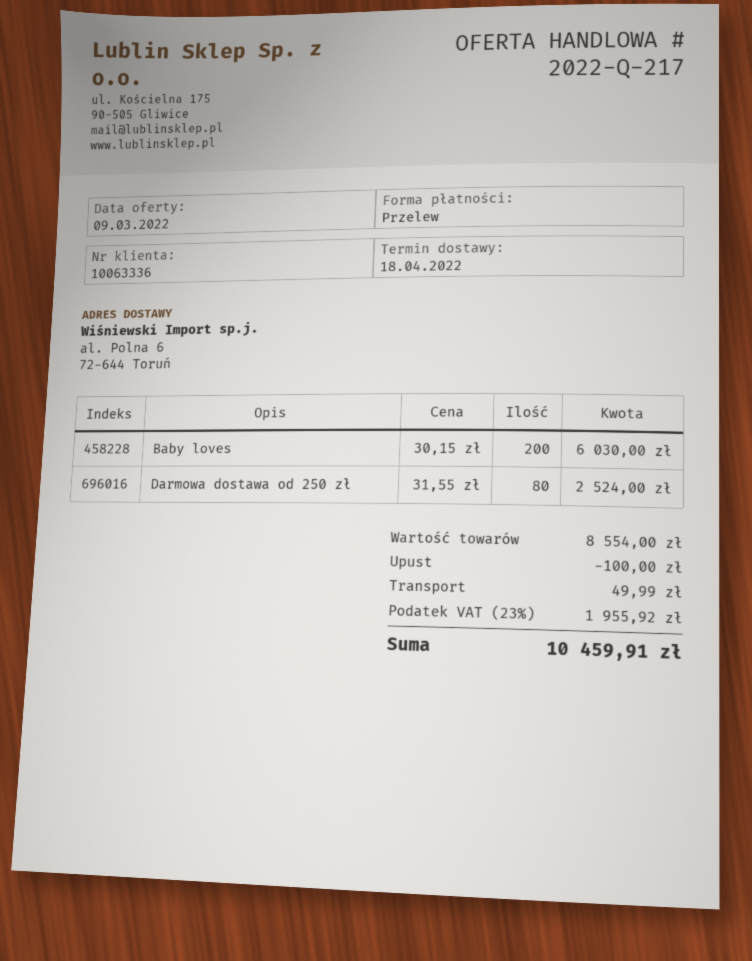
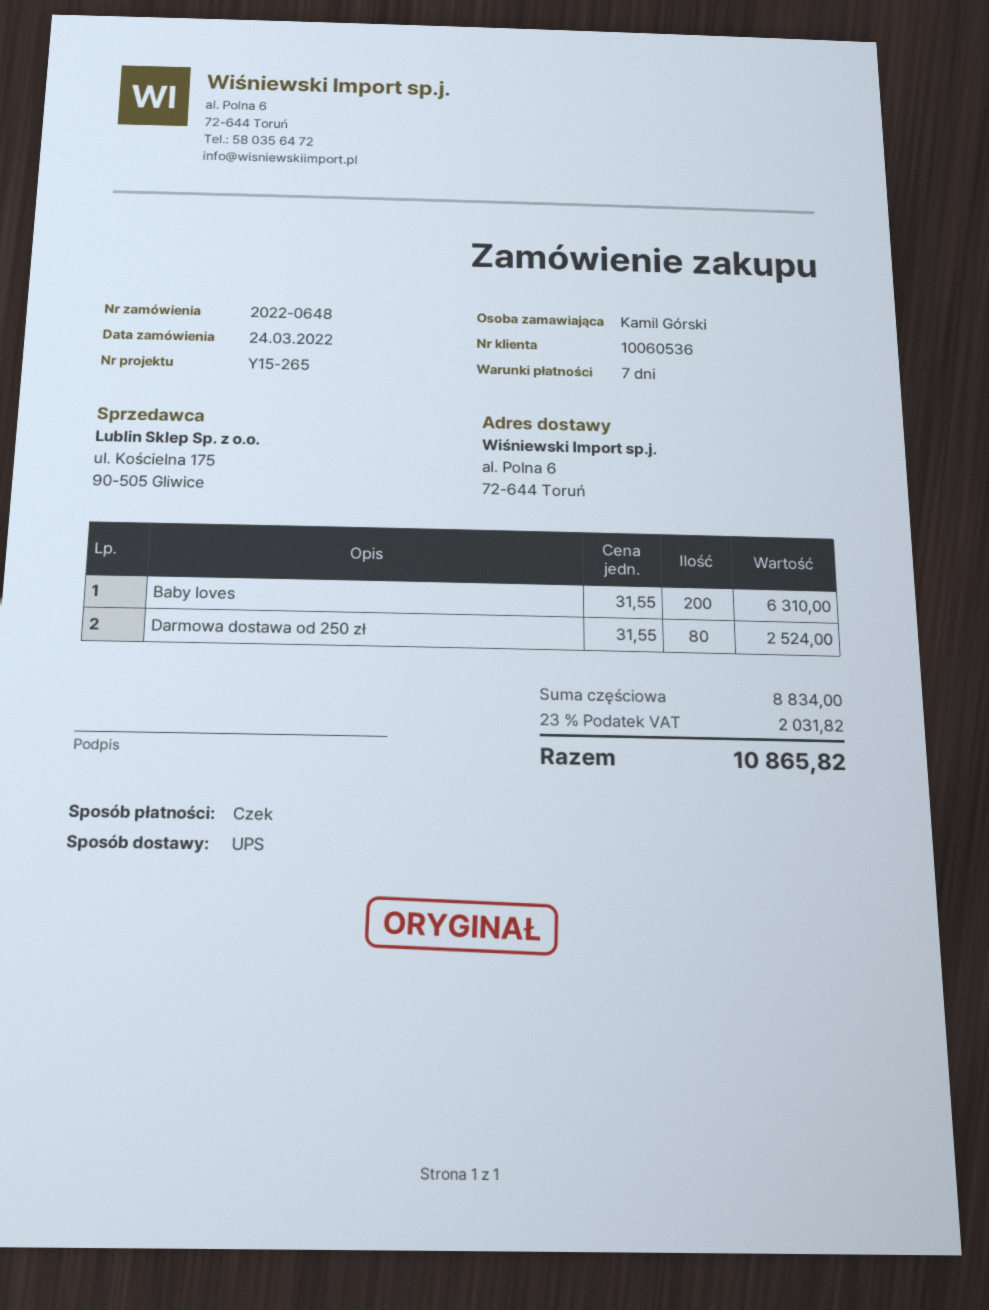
customer number: 10063336 -> 10060536
payment method: bank transfer -> cheque
Baby loves: 200 x 30.15 = 6030.00 -> 200 x 31.55 = 6310.00
subtotal: 8554.00 -> 8834.00
discount: 100.00 -> none
shipping: 49.99 -> none
tax: 23% = 1955.92 -> 23% = 2031.82
total: 10459.91 -> 10865.82

